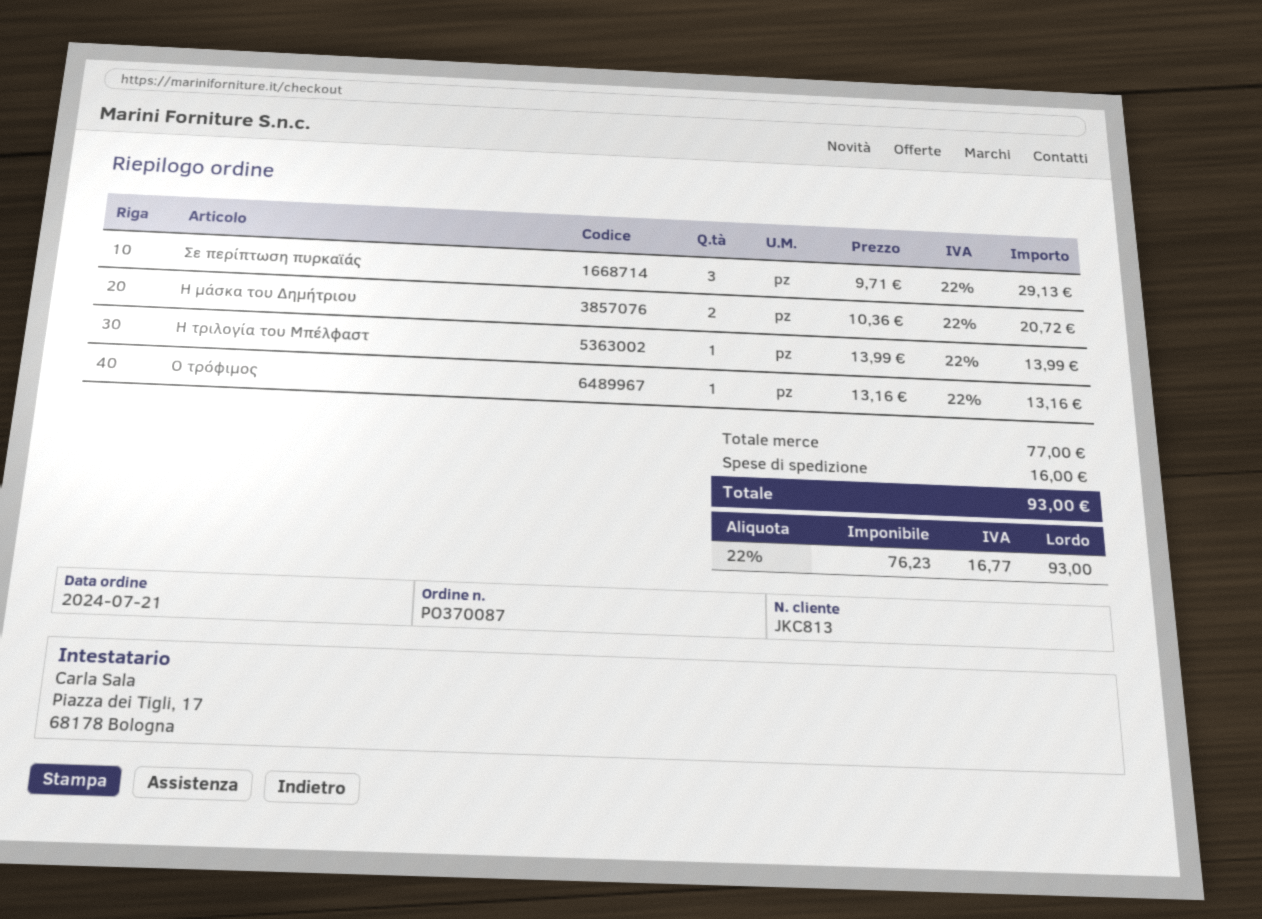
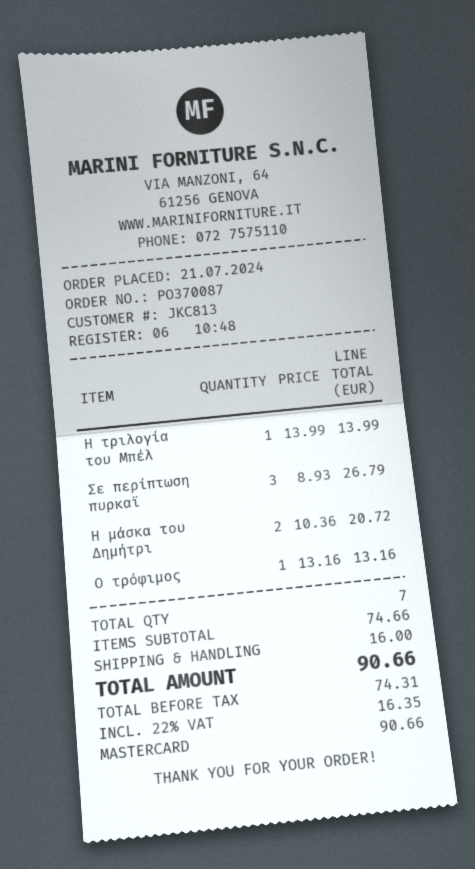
Σε περίπτωση πυρκαϊάς: 3 x 9.71 = 29.13 -> 3 x 8.93 = 26.79
subtotal: 77.00 -> 74.66
net: 76.23 -> 74.31
tax: 22% = 16.77 -> 22% = 16.35
total: 93.00 -> 90.66

